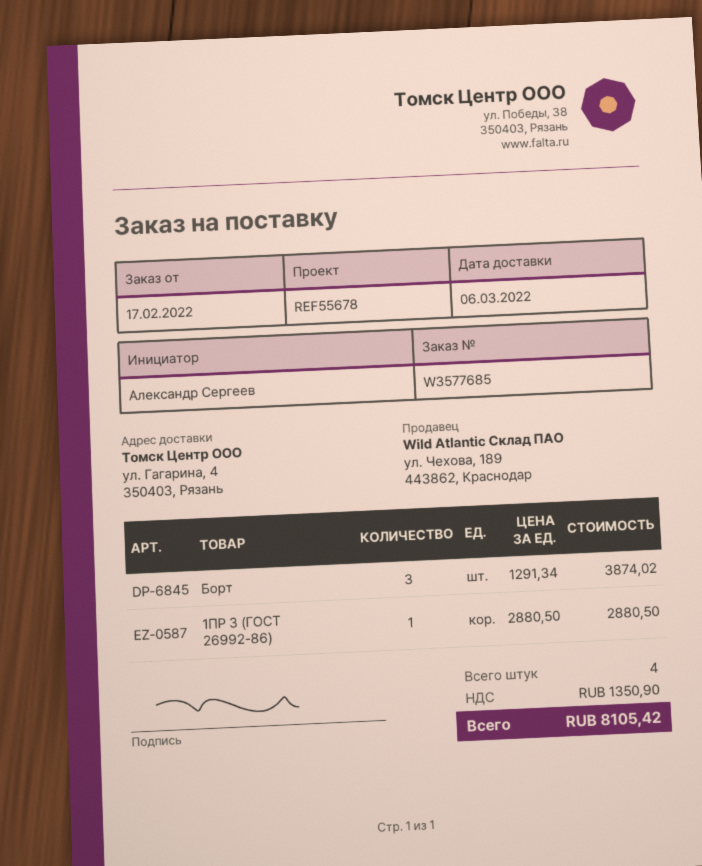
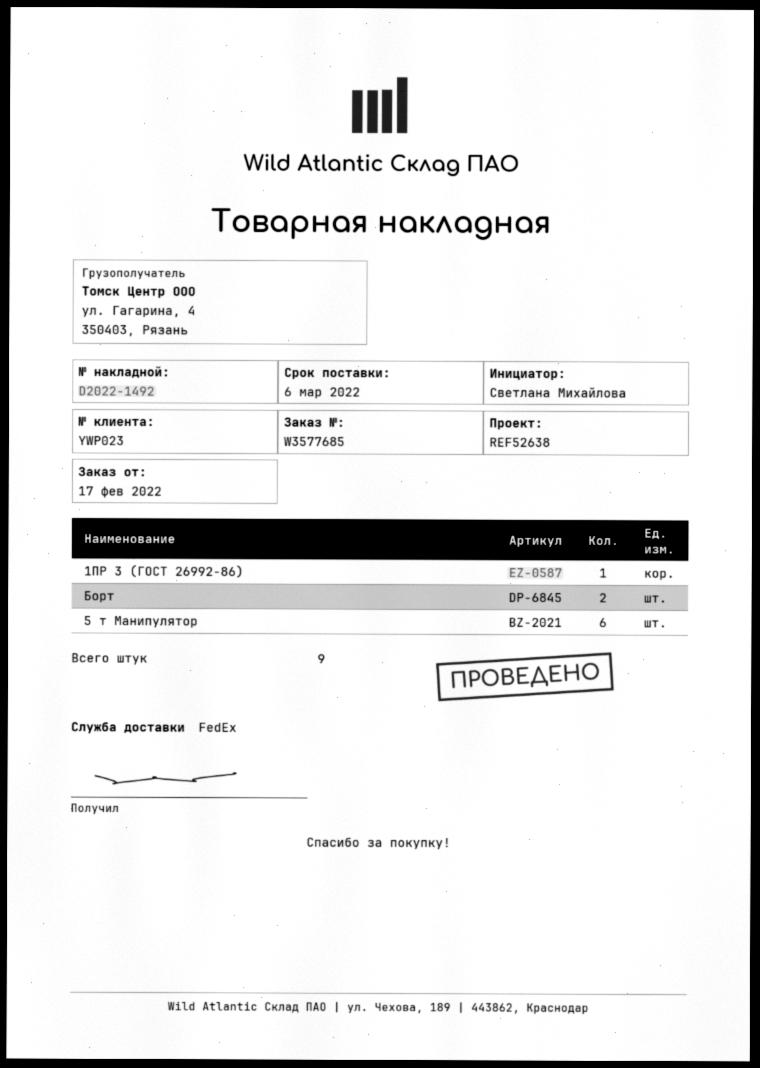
reference: REF55678 -> REF52638
ordered by: Александр Сергеев -> Светлана Михайлова
Борт: 3 -> 2
5 т Манипулятор: none -> 6
total quantity: 4 -> 9

